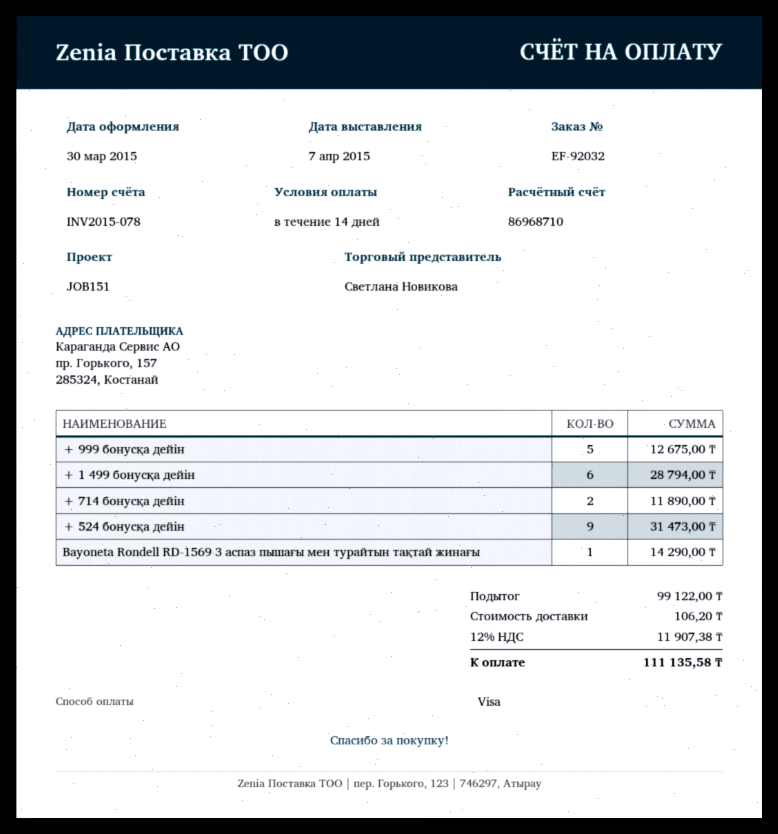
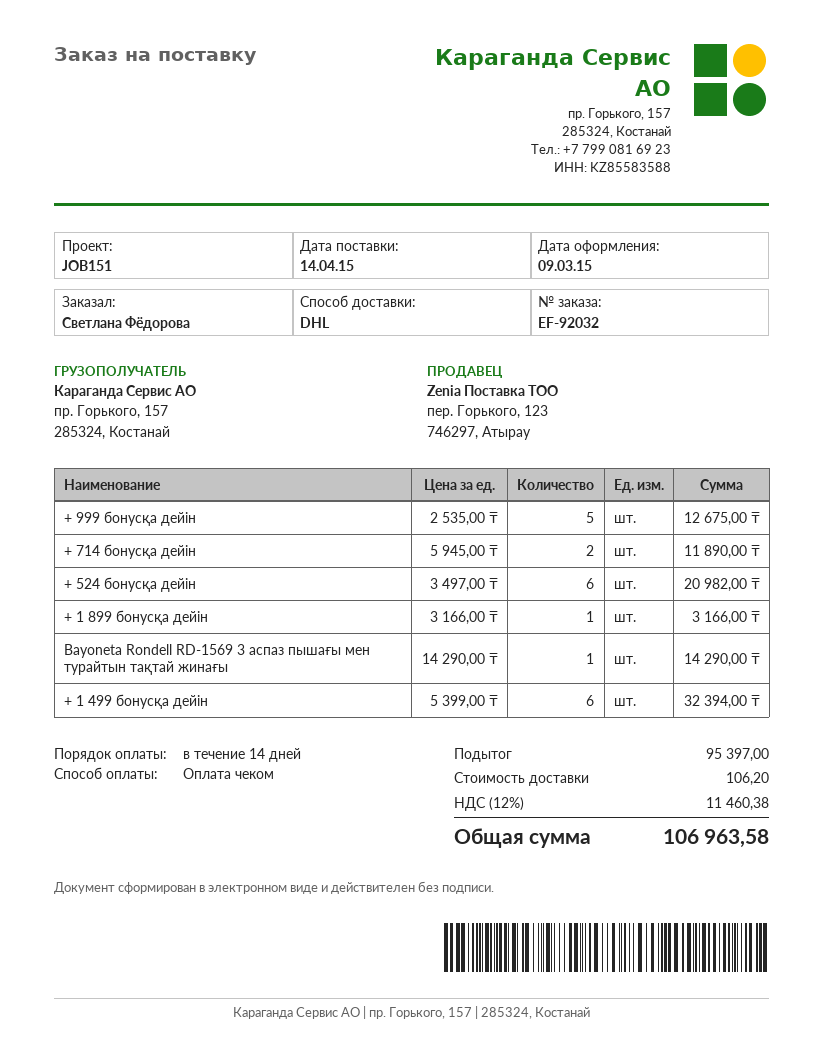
order date: 2015-03-30 -> 2015-03-09
payment method: Visa -> cheque
+ 1 499 бонусқа дейін: 6 for 28794.00 -> 6 for 32394.00
+ 524 бонусқа дейін: 9 for 31473.00 -> 6 for 20982.00
+ 1 899 бонусқа дейін: none -> 1 for 3166.00
subtotal: 99122.00 -> 95397.00
tax: 12% = 11907.38 -> 12% = 11460.38
total: 111135.58 -> 106963.58

